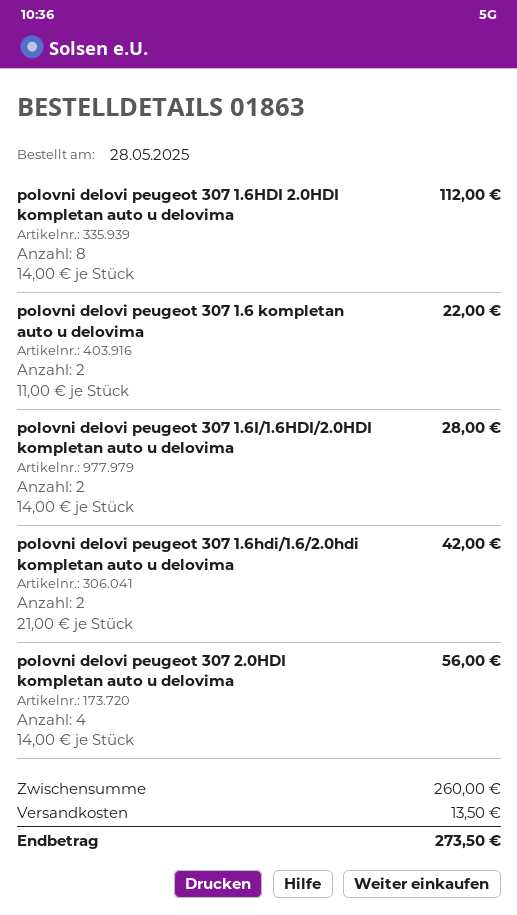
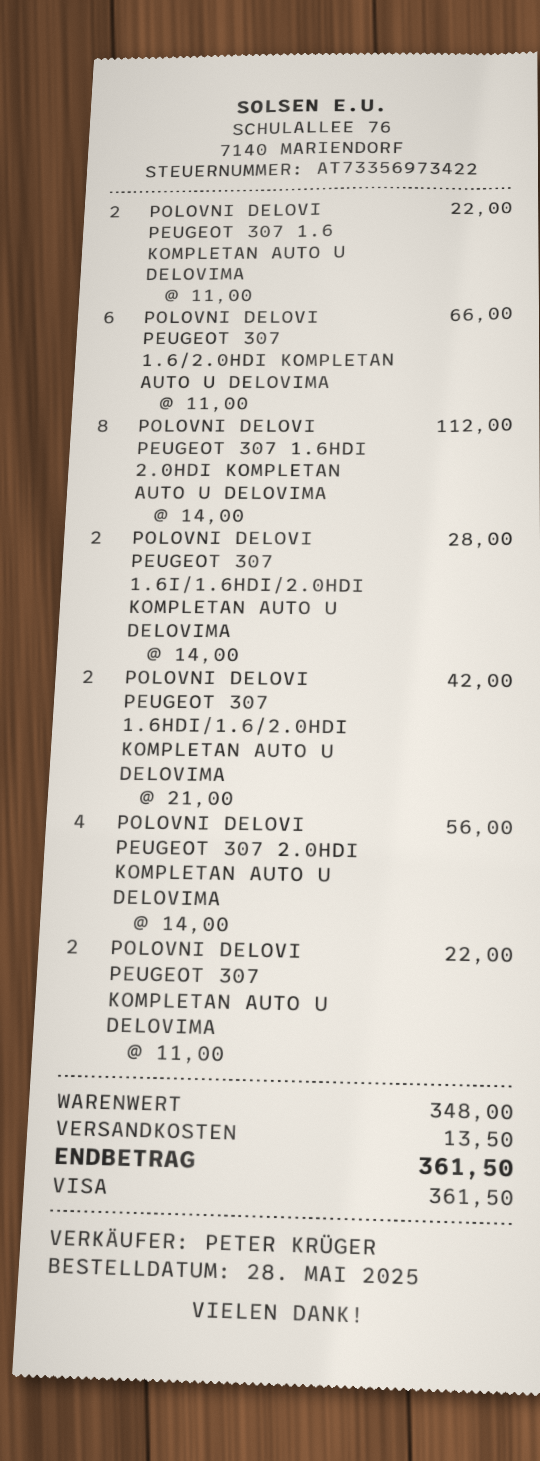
POLOVNI DELOVI PEUGEOT 307 1.6/2.0HDI KOMPLETAN AUTO U DELOVIMA: none -> 6 x 11.00 = 66.00
POLOVNI DELOVI PEUGEOT 307 KOMPLETAN AUTO U DELOVIMA: none -> 2 x 11.00 = 22.00
subtotal: 260.00 -> 348.00
total: 273.50 -> 361.50

